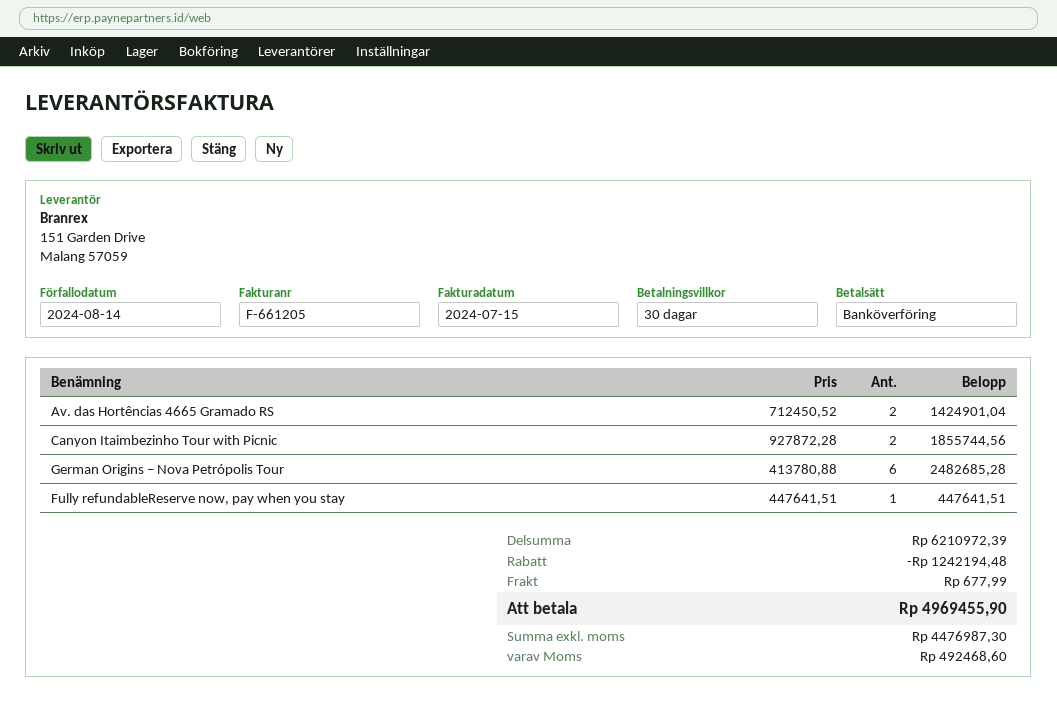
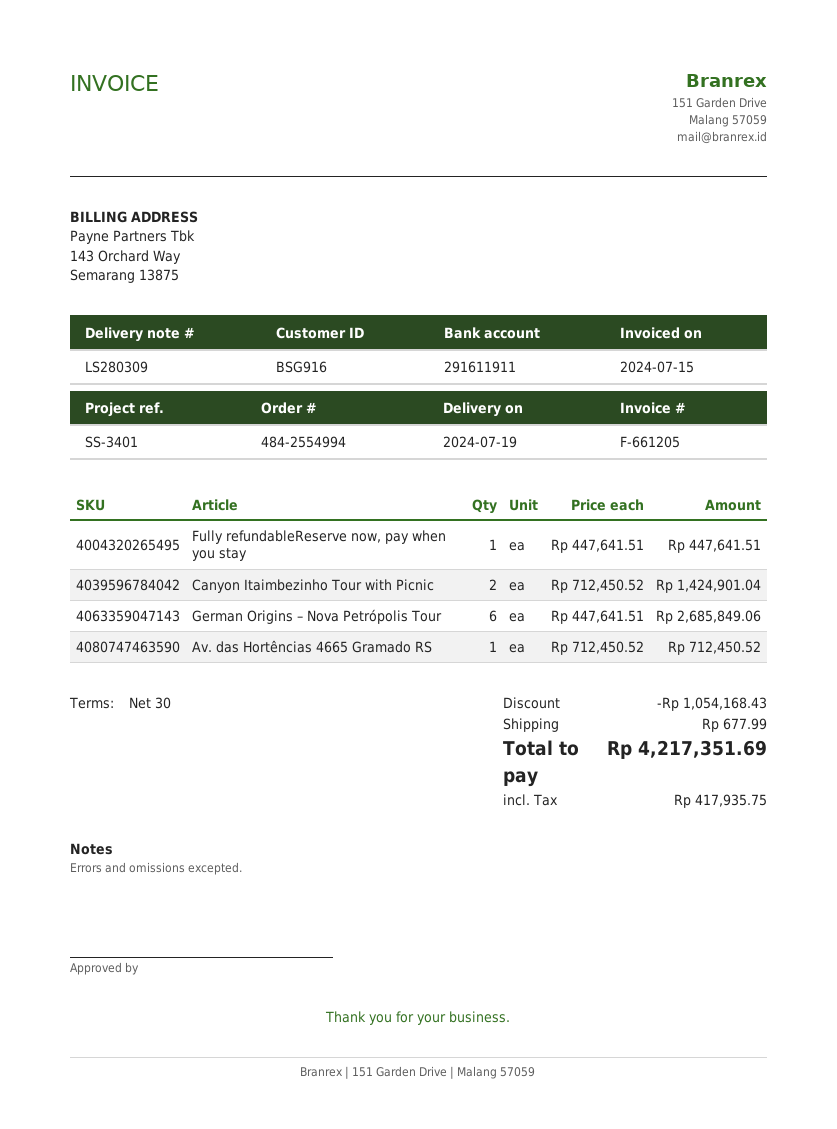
Av. das Hortências 4665 Gramado RS: 2 x 712450.52 = 1424901.04 -> 1 x 712450.52 = 712450.52
Canyon Itaimbezinho Tour with Picnic: 2 x 927872.28 = 1855744.56 -> 2 x 712450.52 = 1424901.04
German Origins – Nova Petrópolis Tour: 6 x 413780.88 = 2482685.28 -> 6 x 447641.51 = 2685849.06
discount: 1242194.48 -> 1054168.43
tax: 492468.60 -> 417935.75
total: 4969455.90 -> 4217351.69

